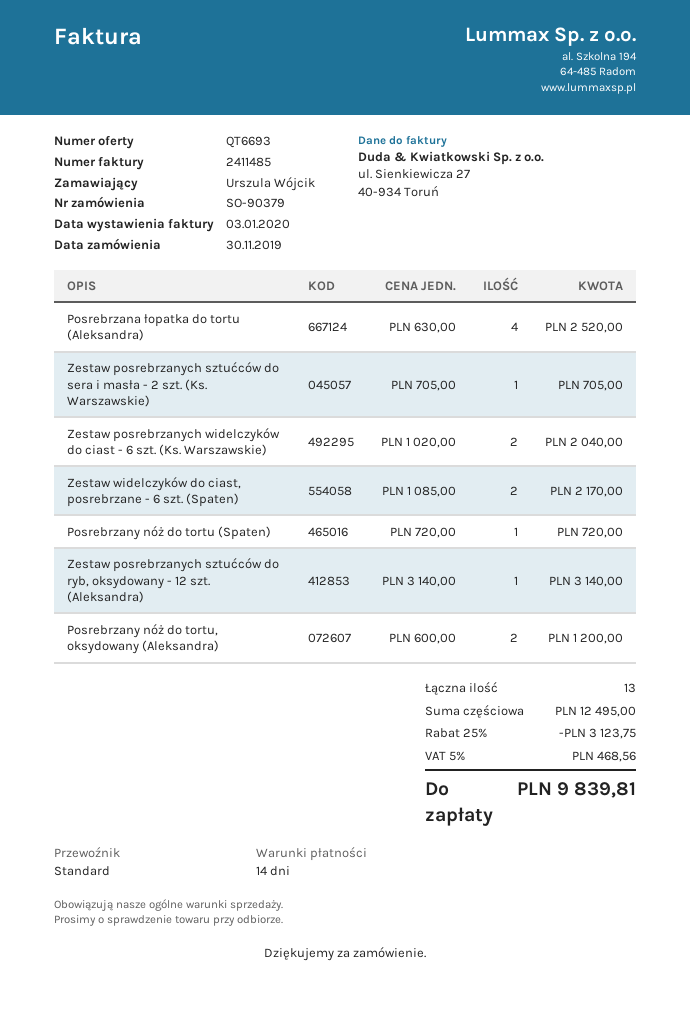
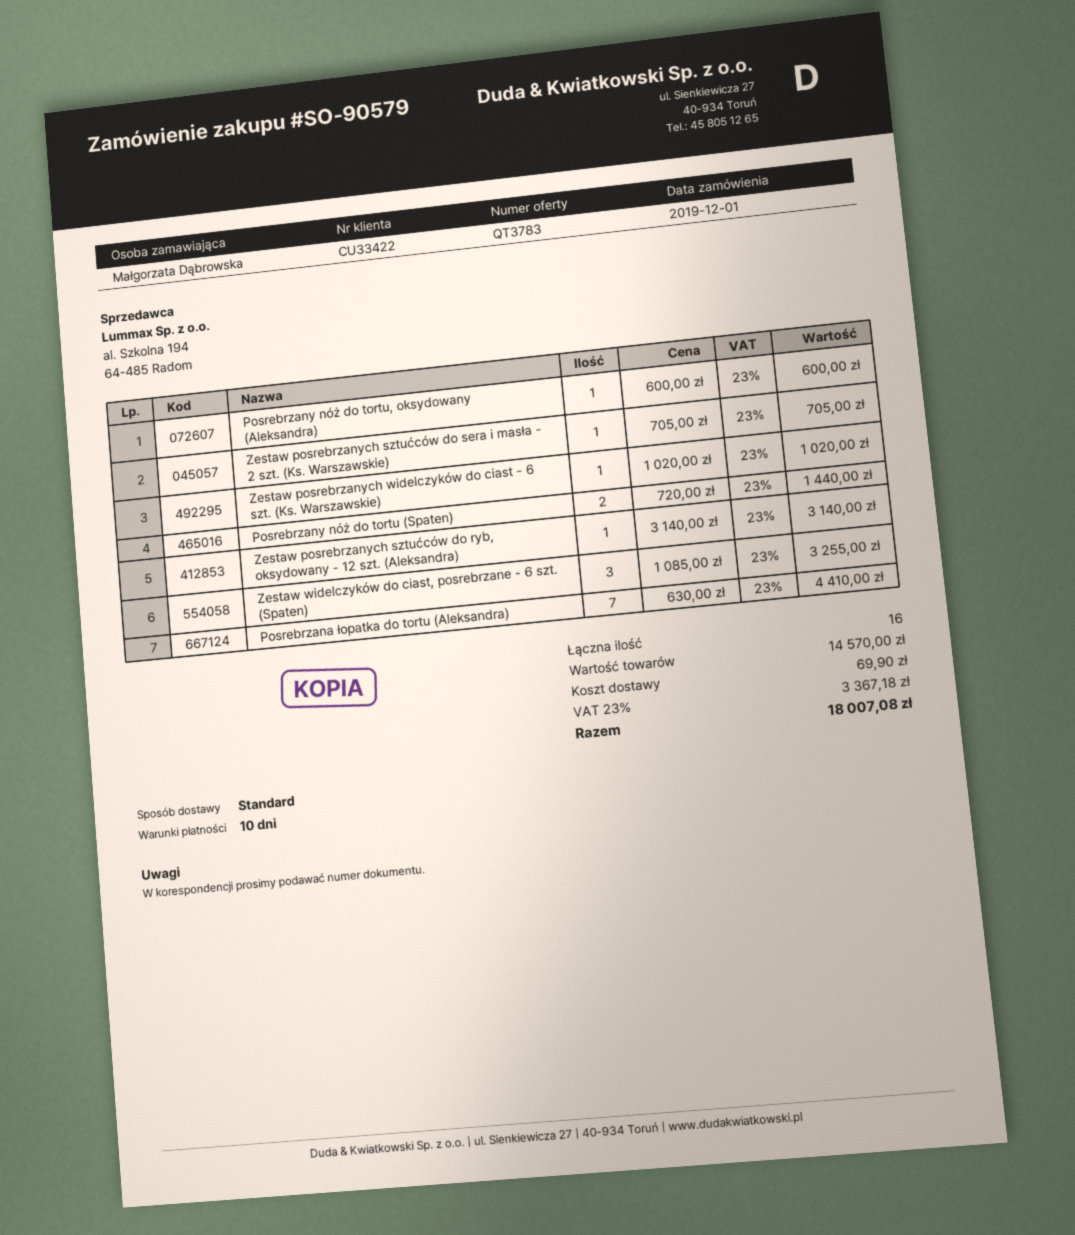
quote number: QT6693 -> QT3783
order number: SO-90379 -> SO-90579
order date: 2019-11-30 -> 2019-12-01
payment terms: 14 days -> 10 days
ordered by: Urszula Wójcik -> Małgorzata Dąbrowska
Posrebrzana łopatka do tortu (Aleksandra): 4 x 630.00 = 2520.00 -> 7 x 630.00 = 4410.00
Zestaw posrebrzanych widelczyków do ciast - 6 szt. (Ks. Warszawskie): 2 x 1020.00 = 2040.00 -> 1 x 1020.00 = 1020.00
Zestaw widelczyków do ciast, posrebrzane - 6 szt. (Spaten): 2 x 1085.00 = 2170.00 -> 3 x 1085.00 = 3255.00
Posrebrzany nóż do tortu (Spaten): 1 x 720.00 = 720.00 -> 2 x 720.00 = 1440.00
Posrebrzany nóż do tortu, oksydowany (Aleksandra): 2 x 600.00 = 1200.00 -> 1 x 600.00 = 600.00
total quantity: 13 -> 16
subtotal: 12495.00 -> 14570.00
discount: 25% = 3123.75 -> none
shipping: none -> 69.90
tax: 5% = 468.56 -> 23% = 3367.18
total: 9839.81 -> 18007.08

